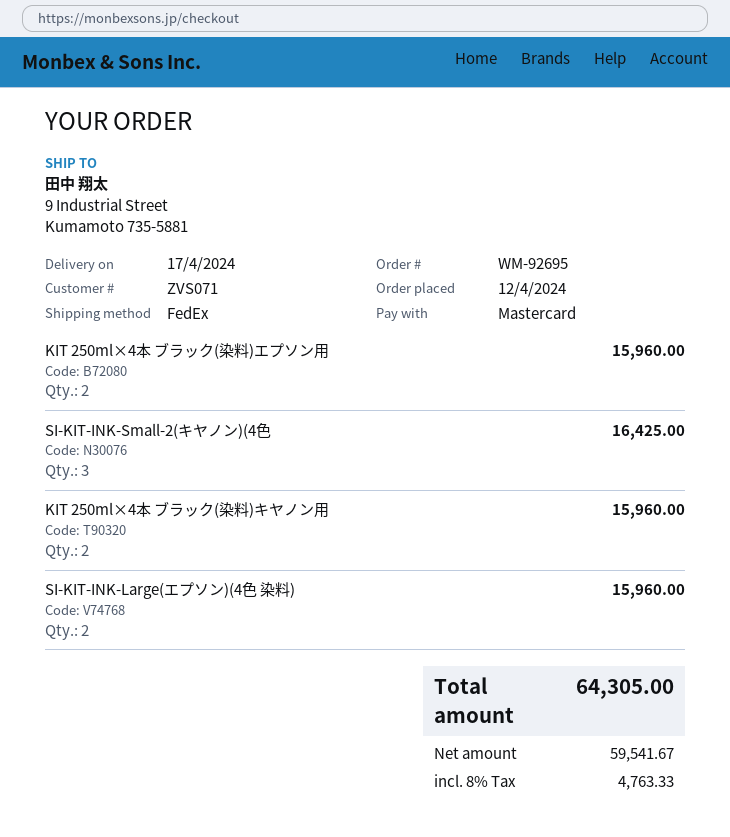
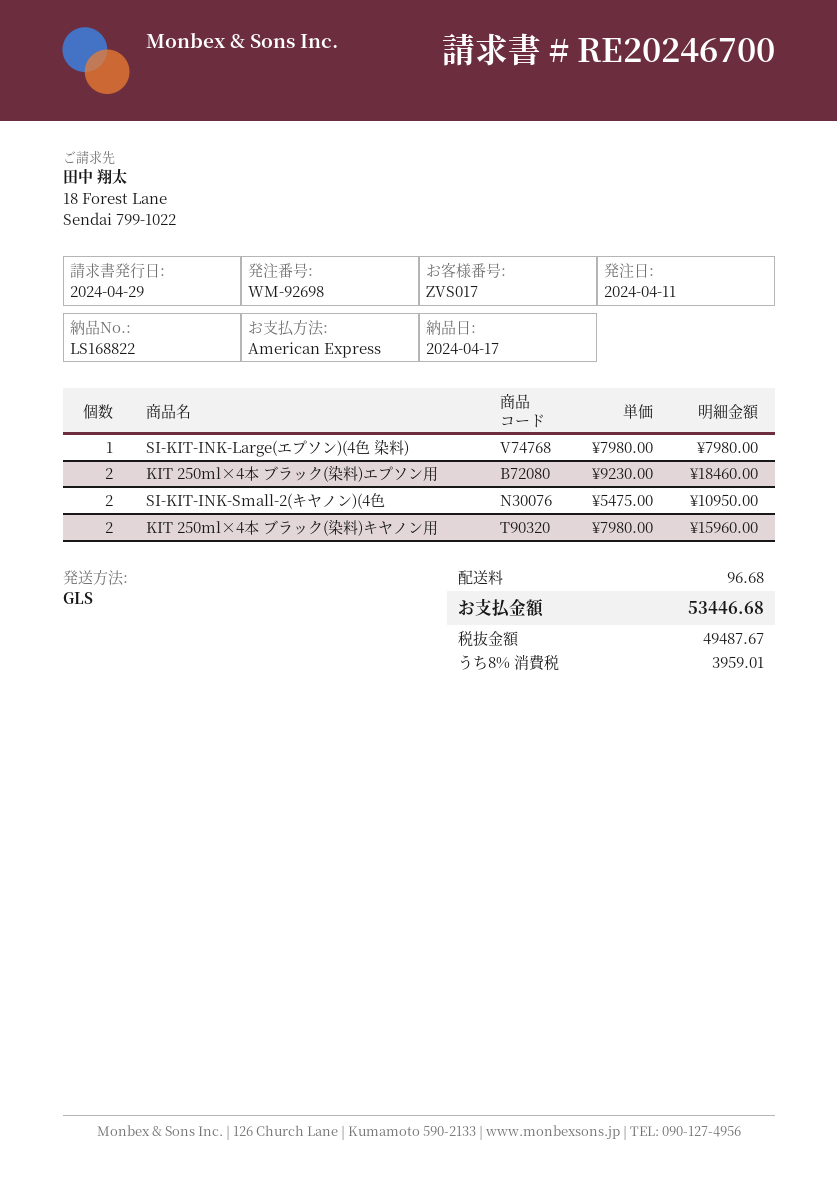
order number: WM-92695 -> WM-92698
order date: 2024-04-12 -> 2024-04-11
customer number: ZVS071 -> ZVS017
payment method: Mastercard -> American Express
shipping method: FedEx -> GLS
KIT 250ml×4本 ブラック(染料)エプソン用: 2 for 15960.00 -> 2 for 18460.00
SI-KIT-INK-Small-2(キヤノン)(4色: 3 for 16425.00 -> 2 for 10950.00
SI-KIT-INK-Large(エプソン)(4色 染料): 2 for 15960.00 -> 1 for 7980.00
shipping: none -> 96.68
net: 59541.67 -> 49487.67
tax: 8% = 4763.33 -> 8% = 3959.01
total: 64305.00 -> 53446.68

